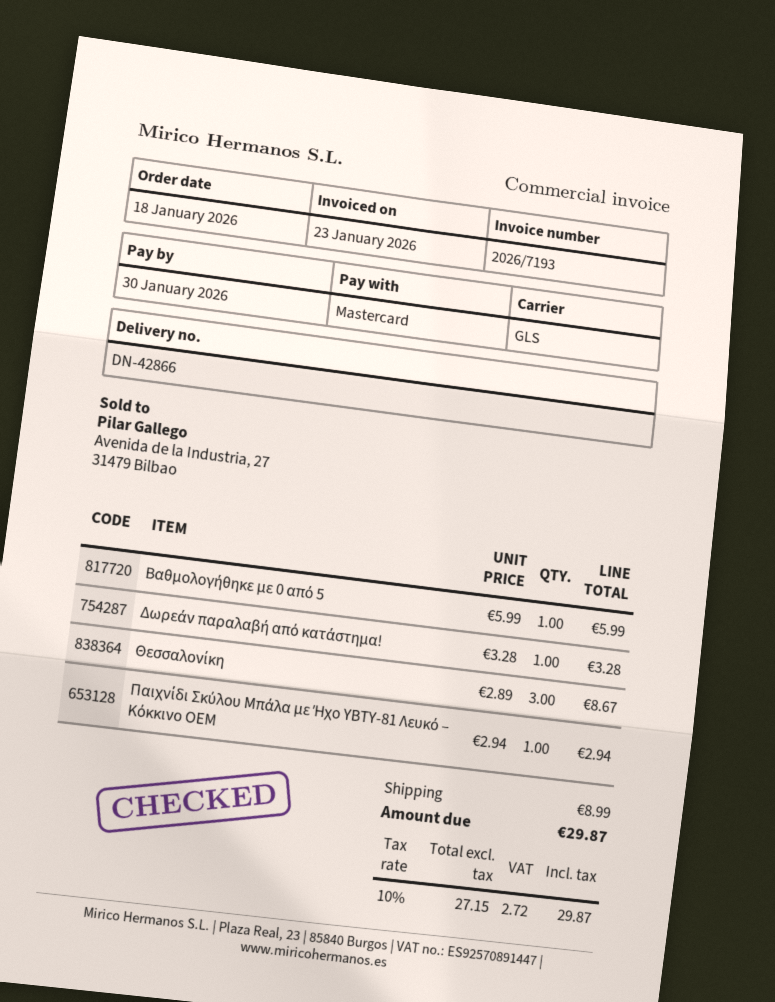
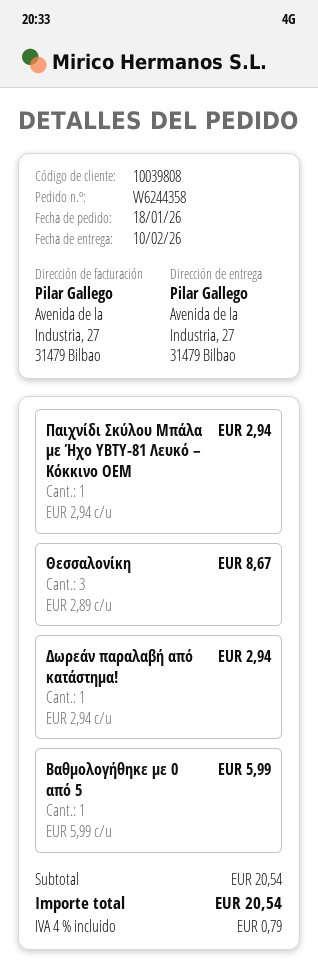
Δωρεάν παραλαβή από κατάστημα!: 1 x 3.28 = 3.28 -> 1 x 2.94 = 2.94
shipping: 8.99 -> none
tax: 10% = 2.72 -> 4% = 0.79
total: 29.87 -> 20.54

